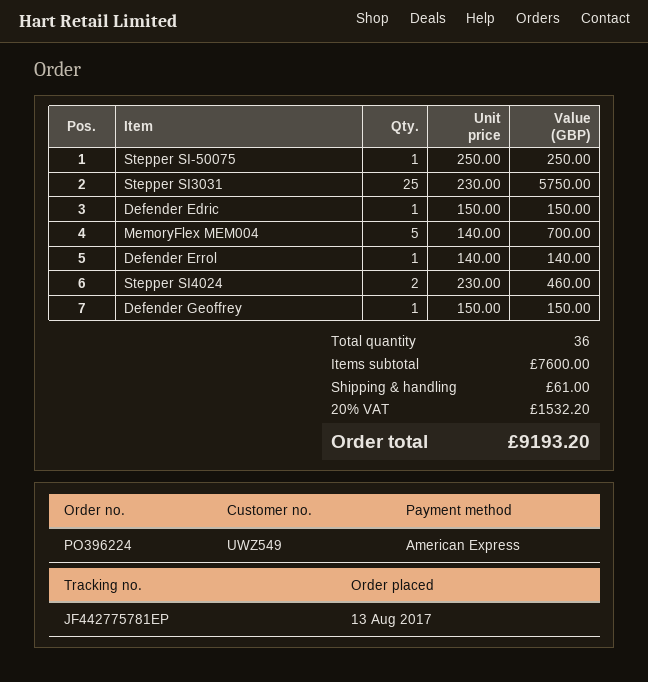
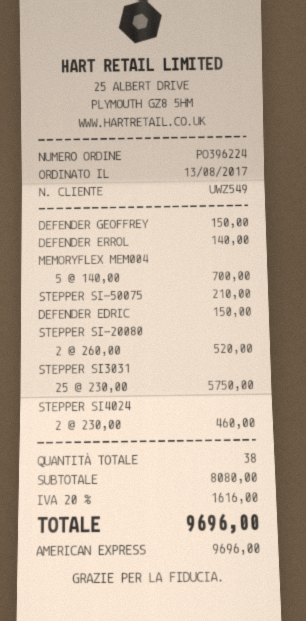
Stepper SI-50075: 1 x 250.00 = 250.00 -> 1 x 210.00 = 210.00
STEPPER SI-20080: none -> 2 x 260.00 = 520.00
total quantity: 36 -> 38
subtotal: 7600.00 -> 8080.00
shipping: 61.00 -> none
tax: 20% = 1532.20 -> 20% = 1616.00
total: 9193.20 -> 9696.00

